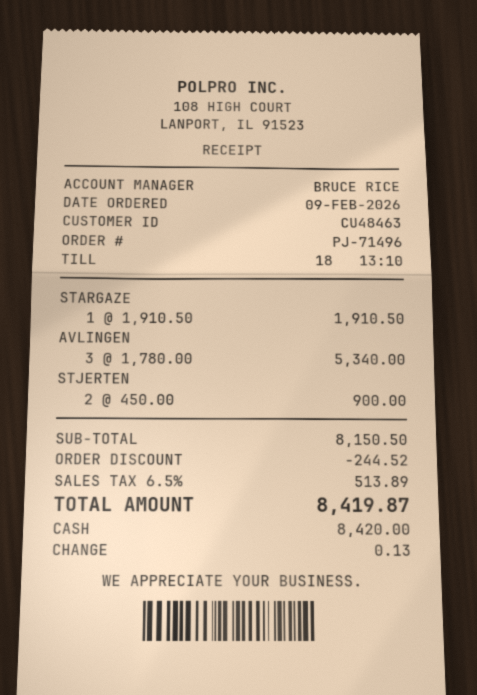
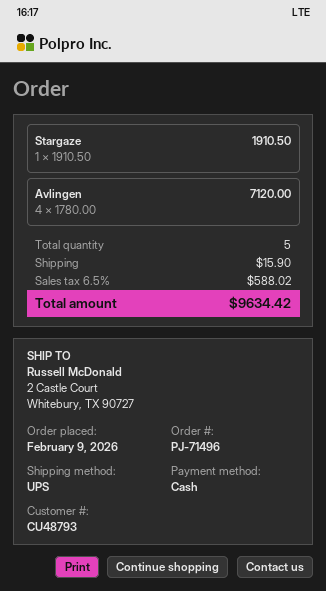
customer number: CU48463 -> CU48793
AVLINGEN: 3 x 1780.00 = 5340.00 -> 4 x 1780.00 = 7120.00
STJERTEN: 2 x 450.00 = 900.00 -> none
discount: 244.52 -> none
shipping: none -> 15.90
tax: 6.5% = 513.89 -> 6.5% = 588.02
total: 8419.87 -> 9634.42

